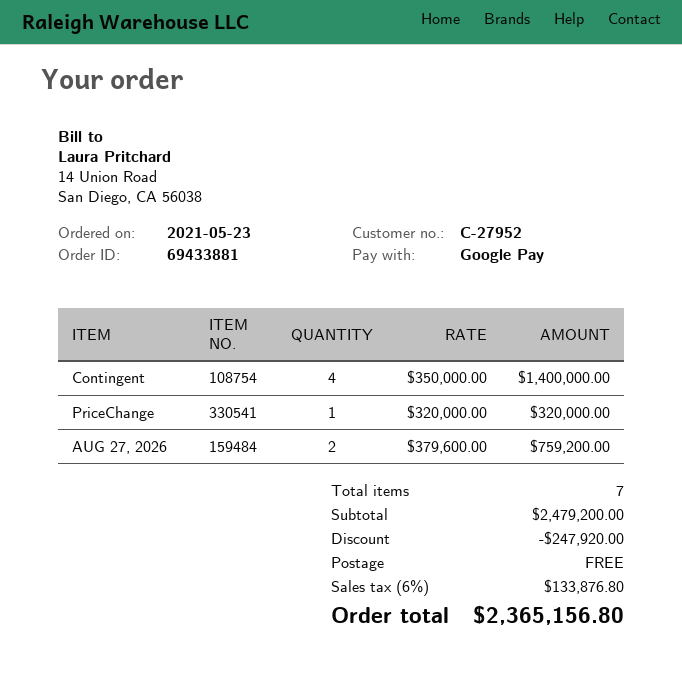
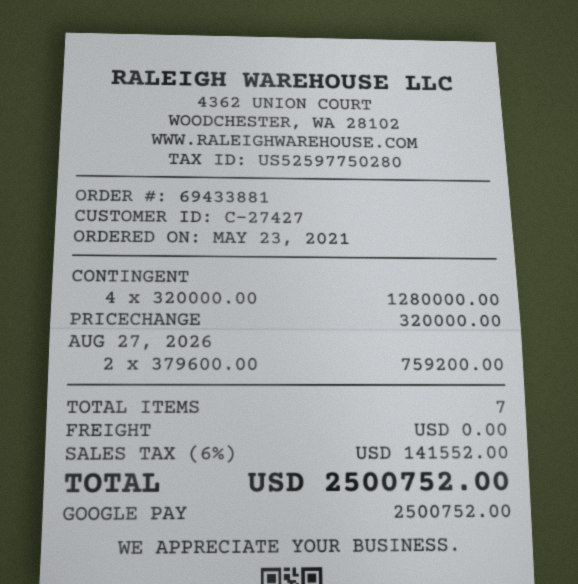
customer number: C-27952 -> C-27427
Contingent: 4 x 350000.00 = 1400000.00 -> 4 x 320000.00 = 1280000.00
discount: 247920.00 -> none
tax: 6% = 133876.80 -> 6% = 141552.00
total: 2365156.80 -> 2500752.00

